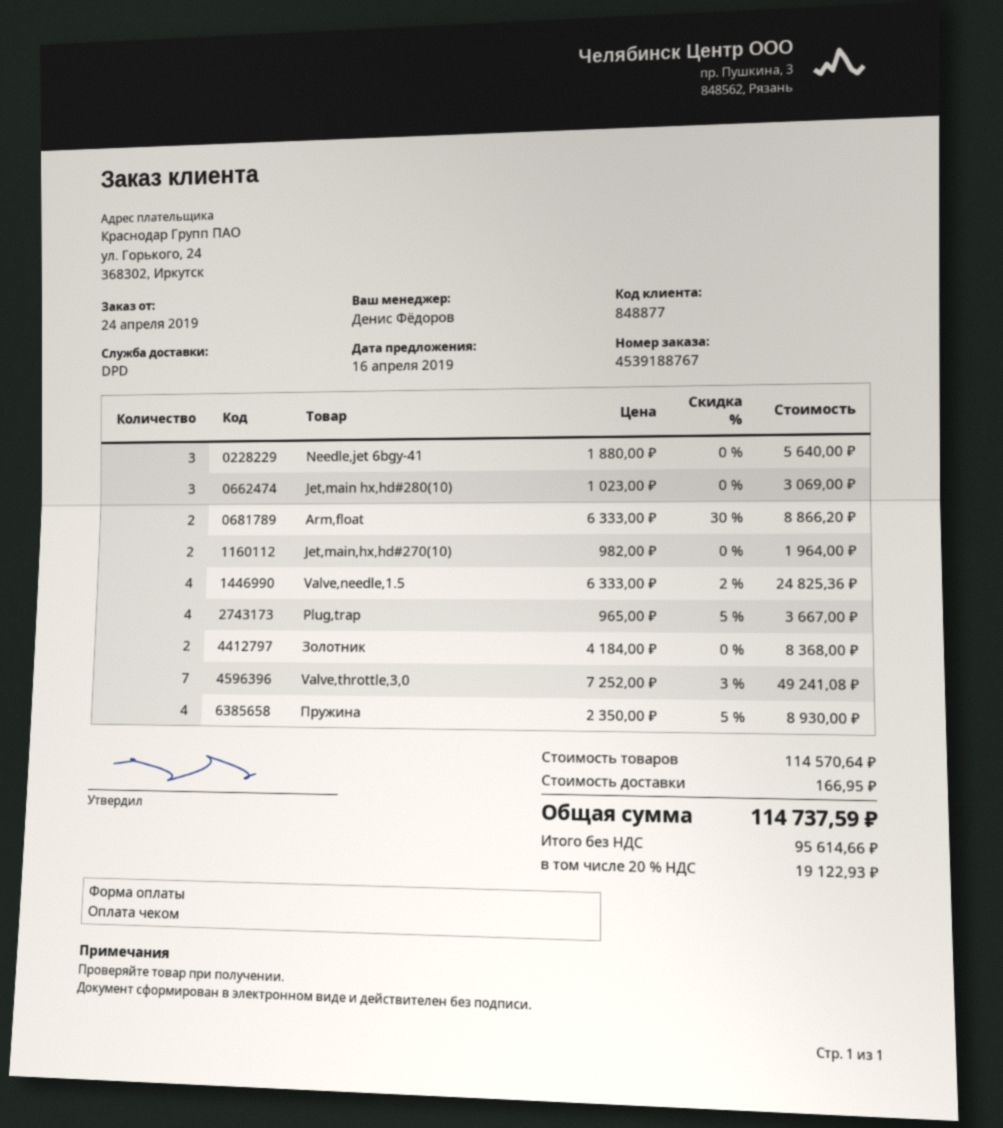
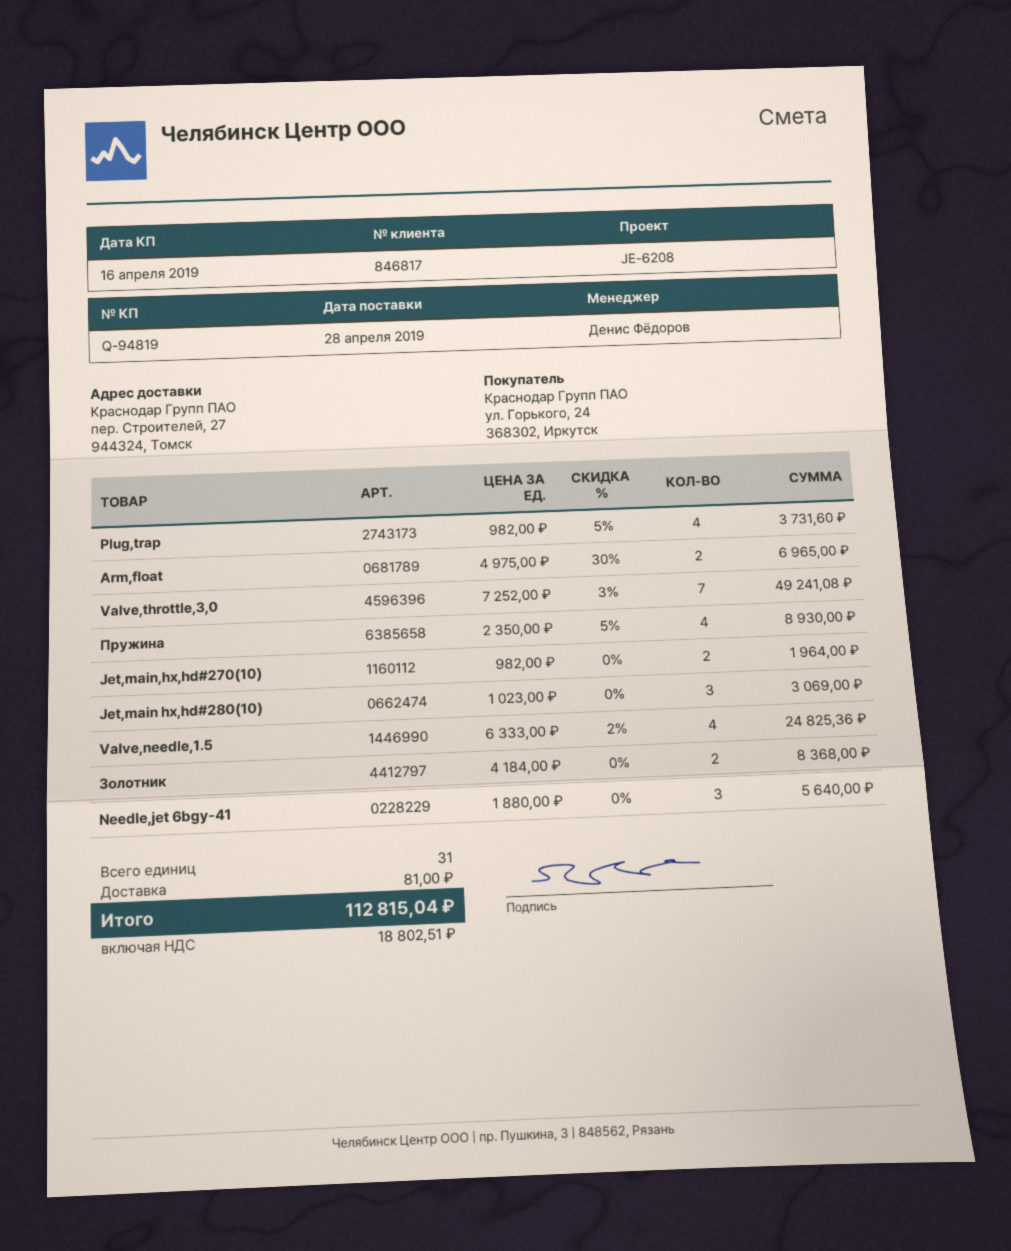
customer number: 848877 -> 846817
Arm,float: 2 x 6333.00 - 30% = 8866.20 -> 2 x 4975.00 - 30% = 6965.00
Plug,trap: 4 x 965.00 - 5% = 3667.00 -> 4 x 982.00 - 5% = 3731.60
shipping: 166.95 -> 81.00
tax: 19122.93 -> 18802.51
total: 114737.59 -> 112815.04

